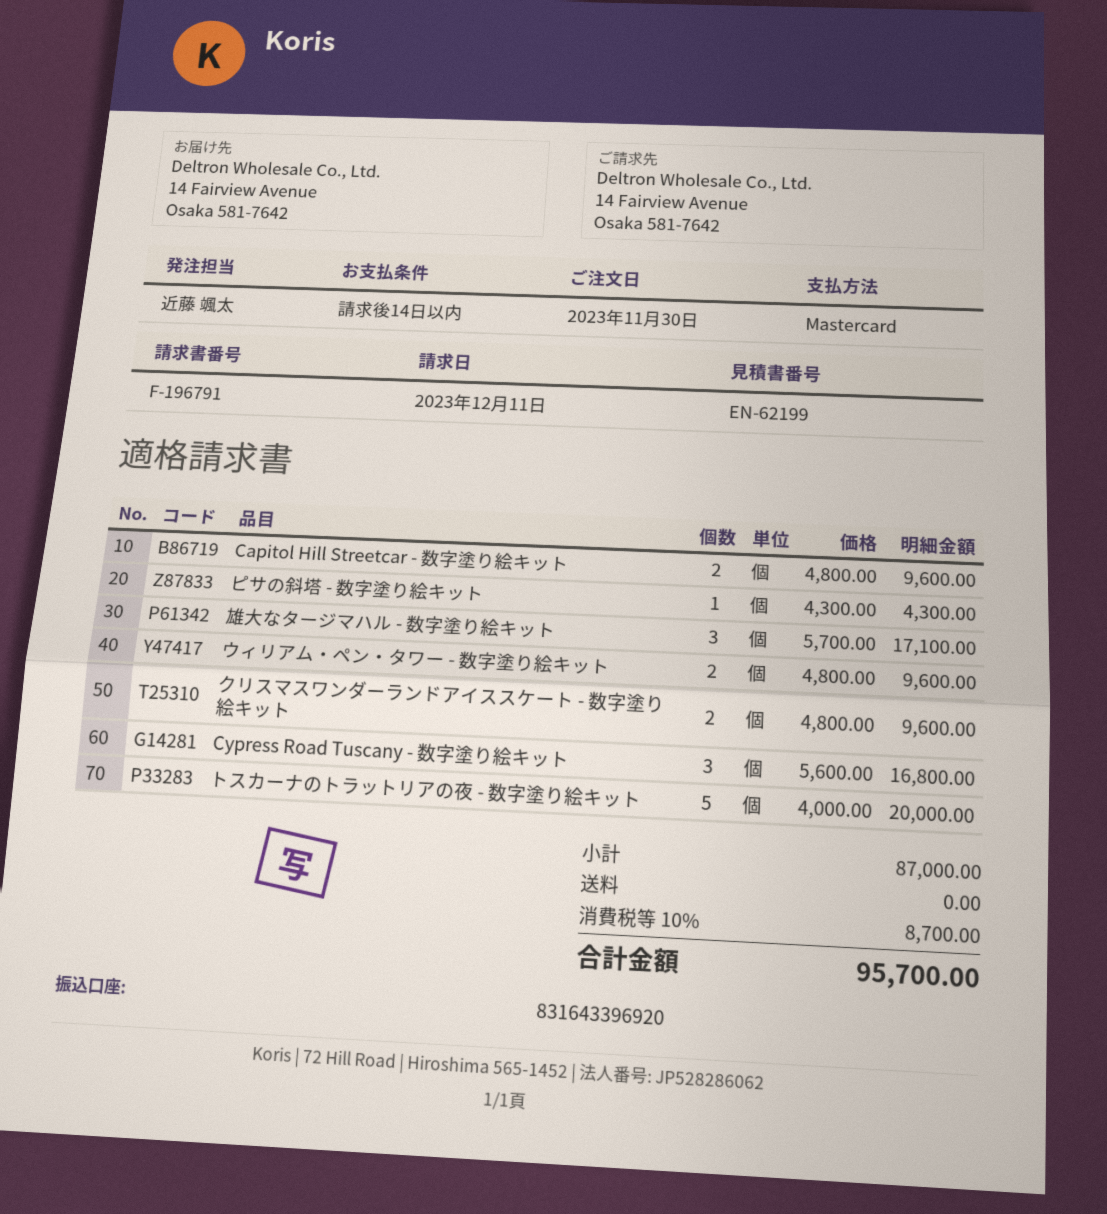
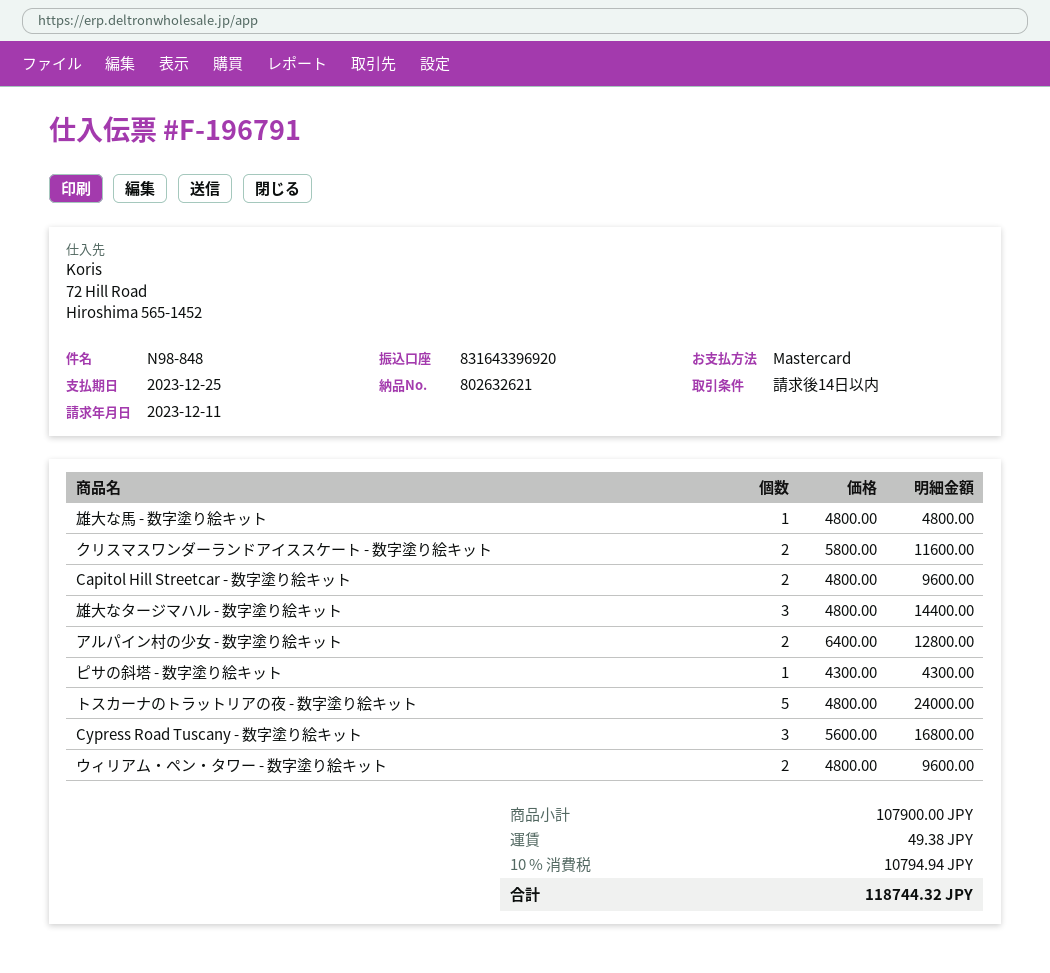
雄大なタージマハル - 数字塗り絵キット: 3 x 5700.00 = 17100.00 -> 3 x 4800.00 = 14400.00
クリスマスワンダーランドアイススケート - 数字塗り絵キット: 2 x 4800.00 = 9600.00 -> 2 x 5800.00 = 11600.00
トスカーナのトラットリアの夜 - 数字塗り絵キット: 5 x 4000.00 = 20000.00 -> 5 x 4800.00 = 24000.00
雄大な馬 - 数字塗り絵キット: none -> 1 x 4800.00 = 4800.00
アルパイン村の少女 - 数字塗り絵キット: none -> 2 x 6400.00 = 12800.00
subtotal: 87000.00 -> 107900.00
shipping: 0.00 -> 49.38
tax: 10% = 8700.00 -> 10% = 10794.94
total: 95700.00 -> 118744.32

